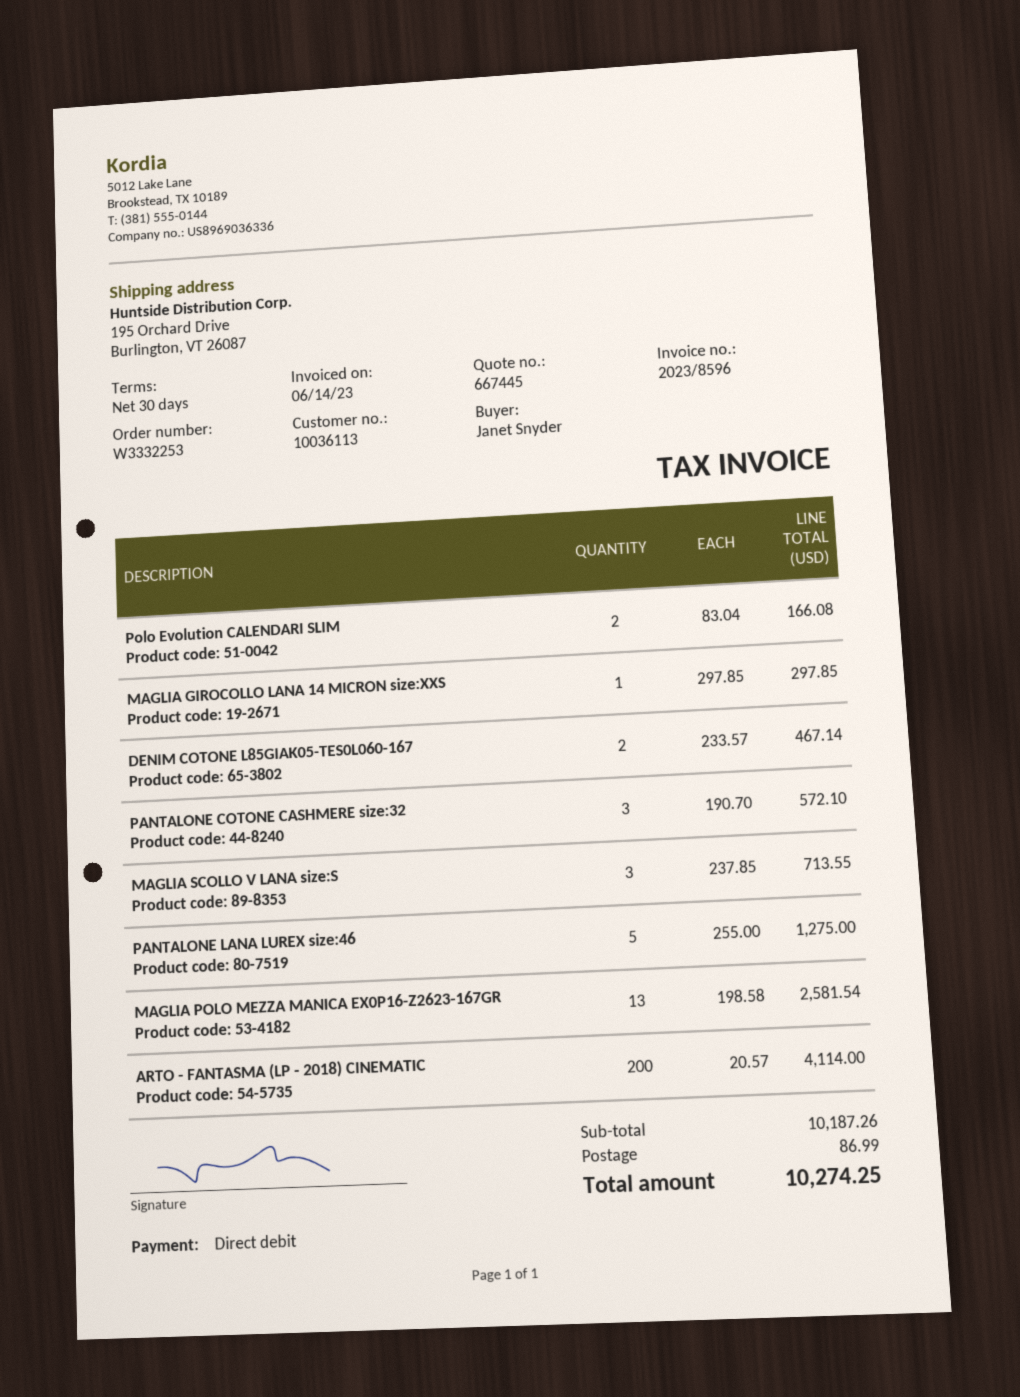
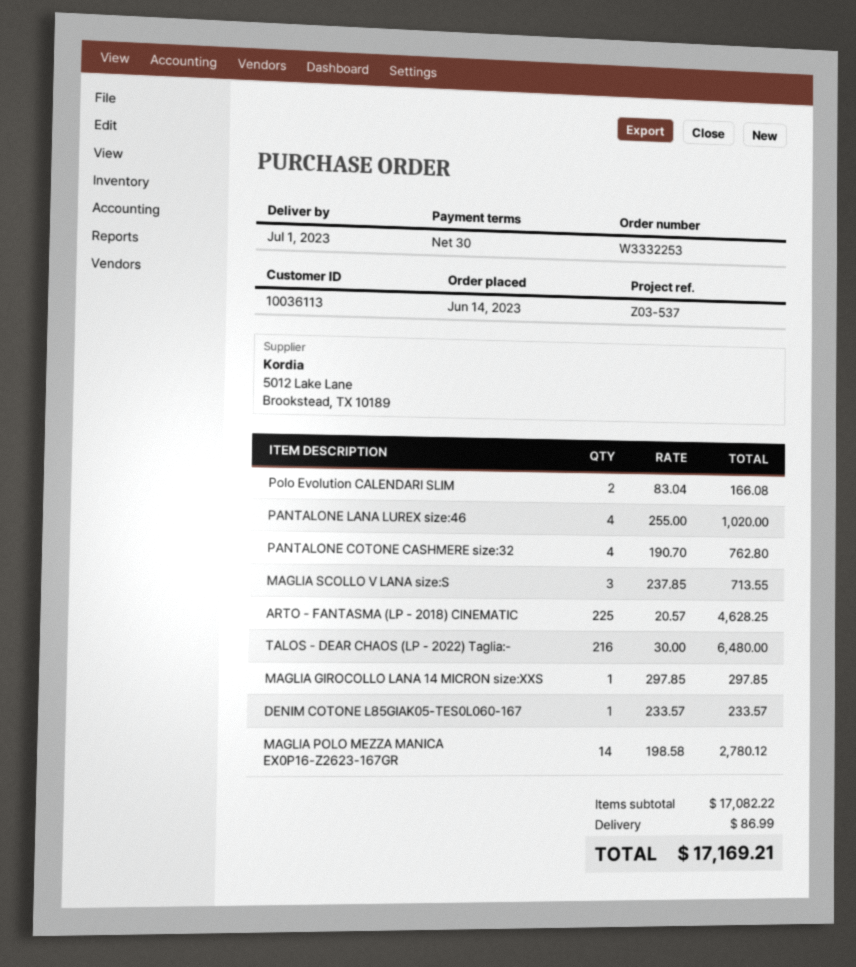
DENIM COTONE L85GIAK05-TES0L060-167: 2 x 233.57 = 467.14 -> 1 x 233.57 = 233.57
PANTALONE COTONE CASHMERE size:32: 3 x 190.70 = 572.10 -> 4 x 190.70 = 762.80
PANTALONE LANA LUREX size:46: 5 x 255.00 = 1275.00 -> 4 x 255.00 = 1020.00
MAGLIA POLO MEZZA MANICA EX0P16-Z2623-167GR: 13 x 198.58 = 2581.54 -> 14 x 198.58 = 2780.12
ARTO - FANTASMA (LP - 2018) CINEMATIC: 200 x 20.57 = 4114.00 -> 225 x 20.57 = 4628.25
TALOS - DEAR CHAOS (LP - 2022) Taglia:-: none -> 216 x 30.00 = 6480.00
subtotal: 10187.26 -> 17082.22
total: 10274.25 -> 17169.21

